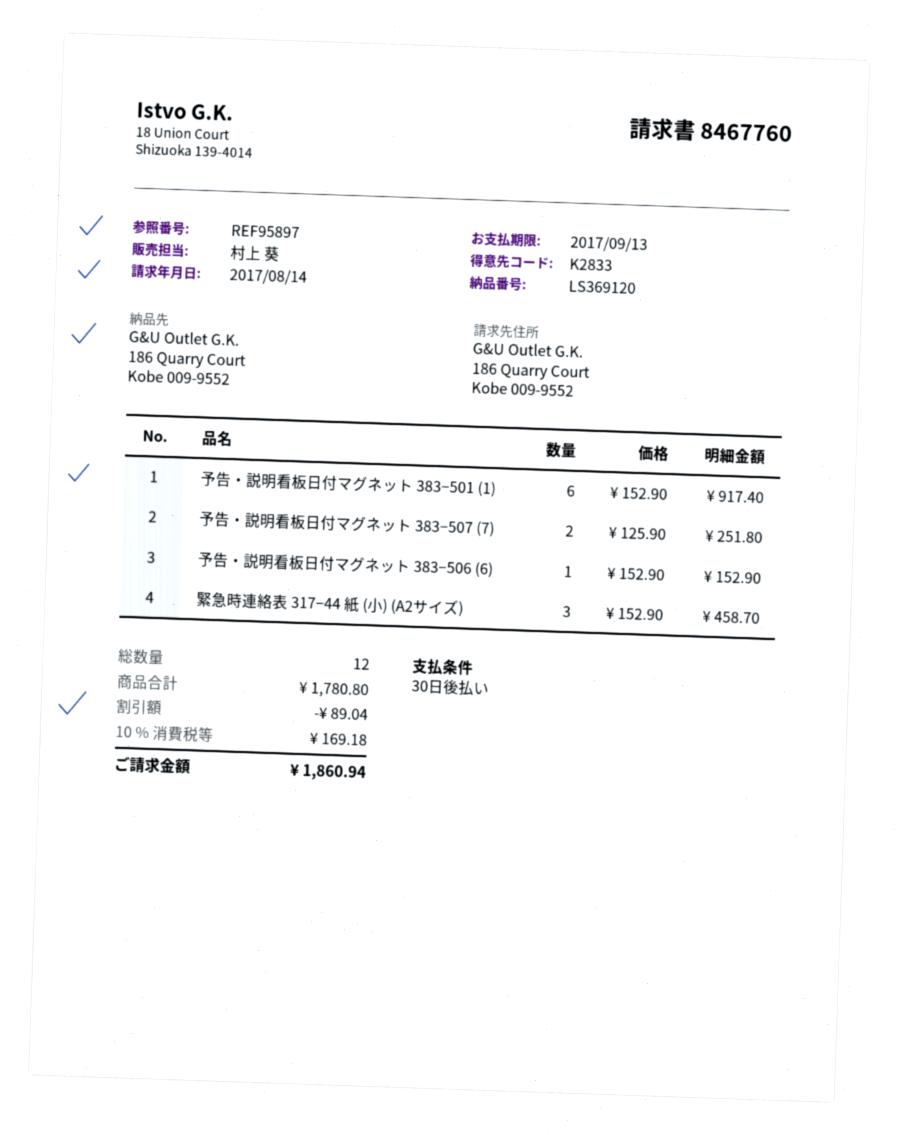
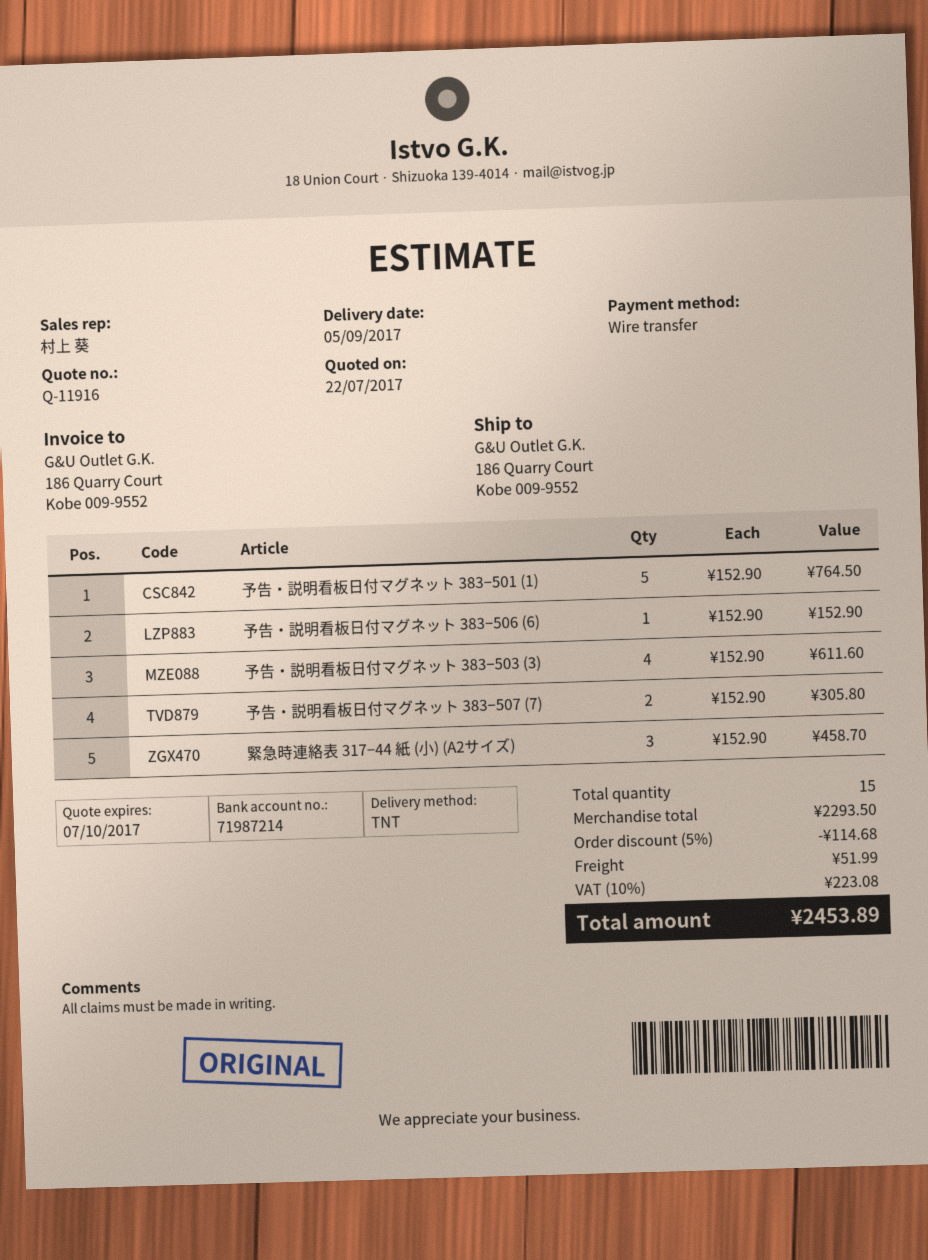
予告・説明看板日付マグネット 383−501 (1): 6 x 152.90 = 917.40 -> 5 x 152.90 = 764.50
予告・説明看板日付マグネット 383−507 (7): 2 x 125.90 = 251.80 -> 2 x 152.90 = 305.80
予告・説明看板日付マグネット 383−503 (3): none -> 4 x 152.90 = 611.60
total quantity: 12 -> 15
subtotal: 1780.80 -> 2293.50
discount: 89.04 -> 114.68
shipping: none -> 51.99
tax: 10% = 169.18 -> 10% = 223.08
total: 1860.94 -> 2453.89

